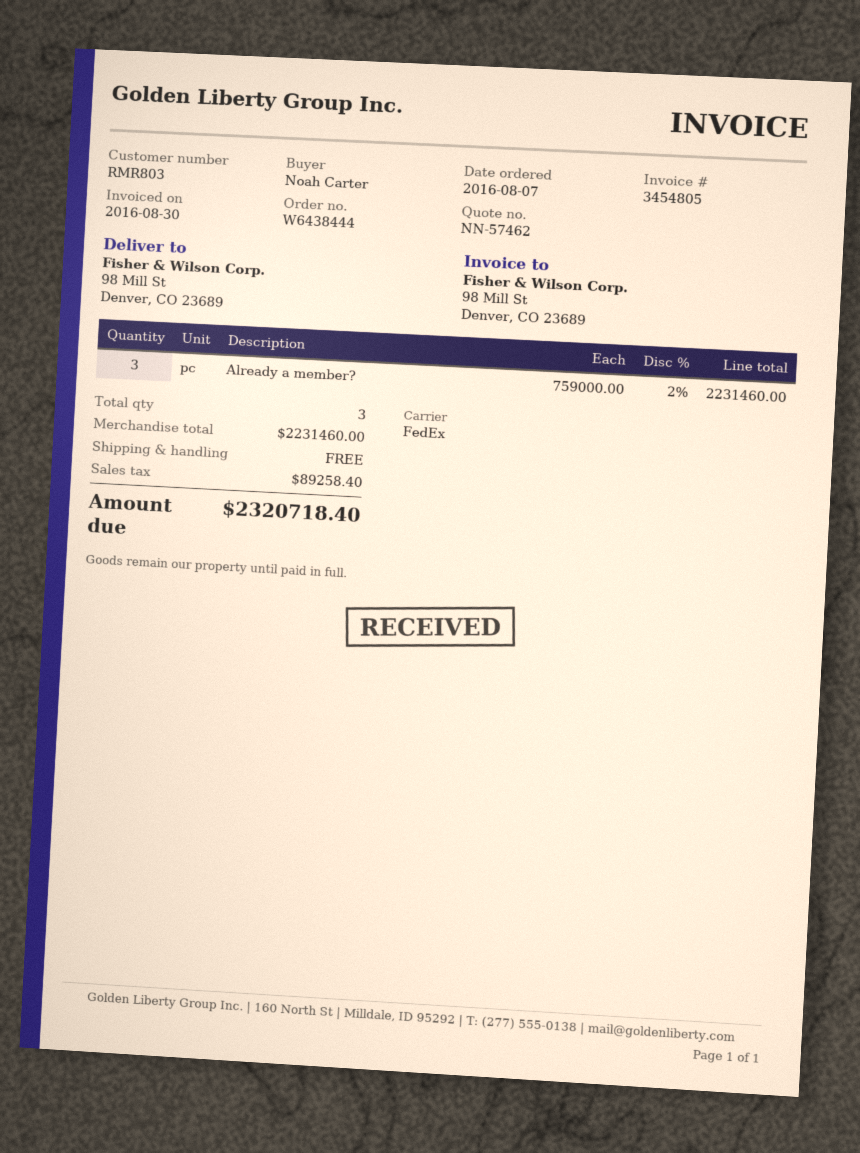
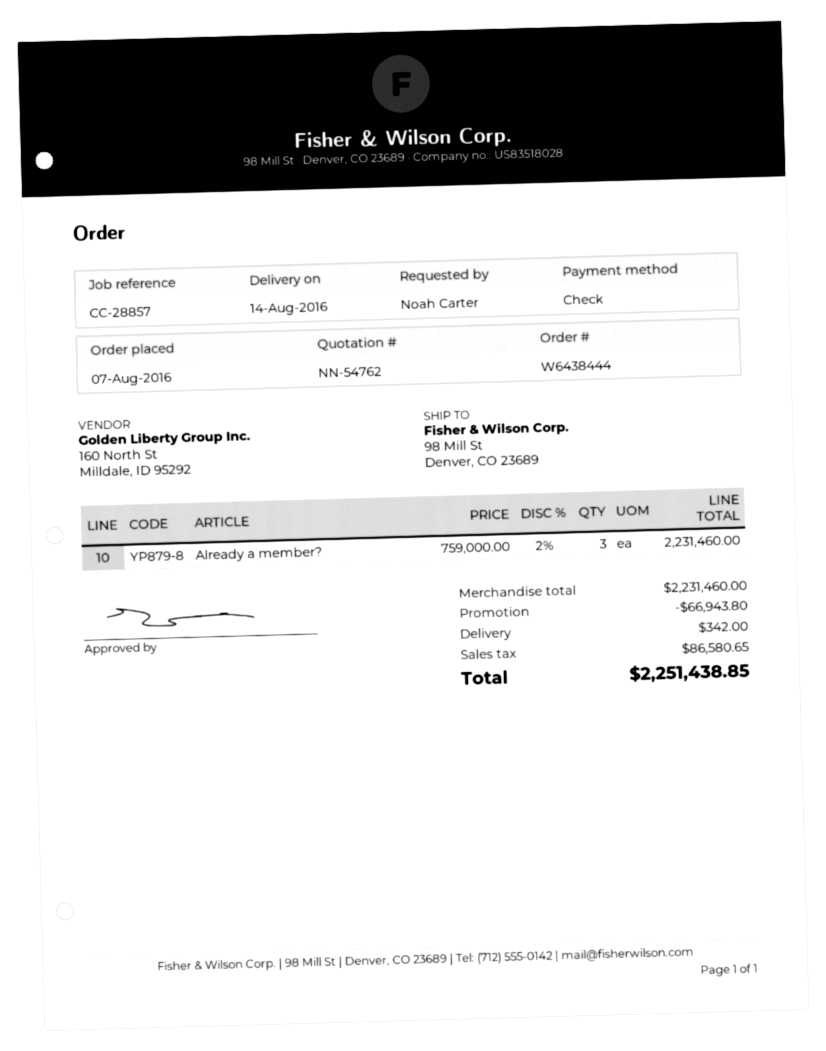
quote number: NN-57462 -> NN-54762
discount: none -> 66943.80
shipping: 0.00 -> 342.00
tax: 89258.40 -> 86580.65
total: 2320718.40 -> 2251438.85

